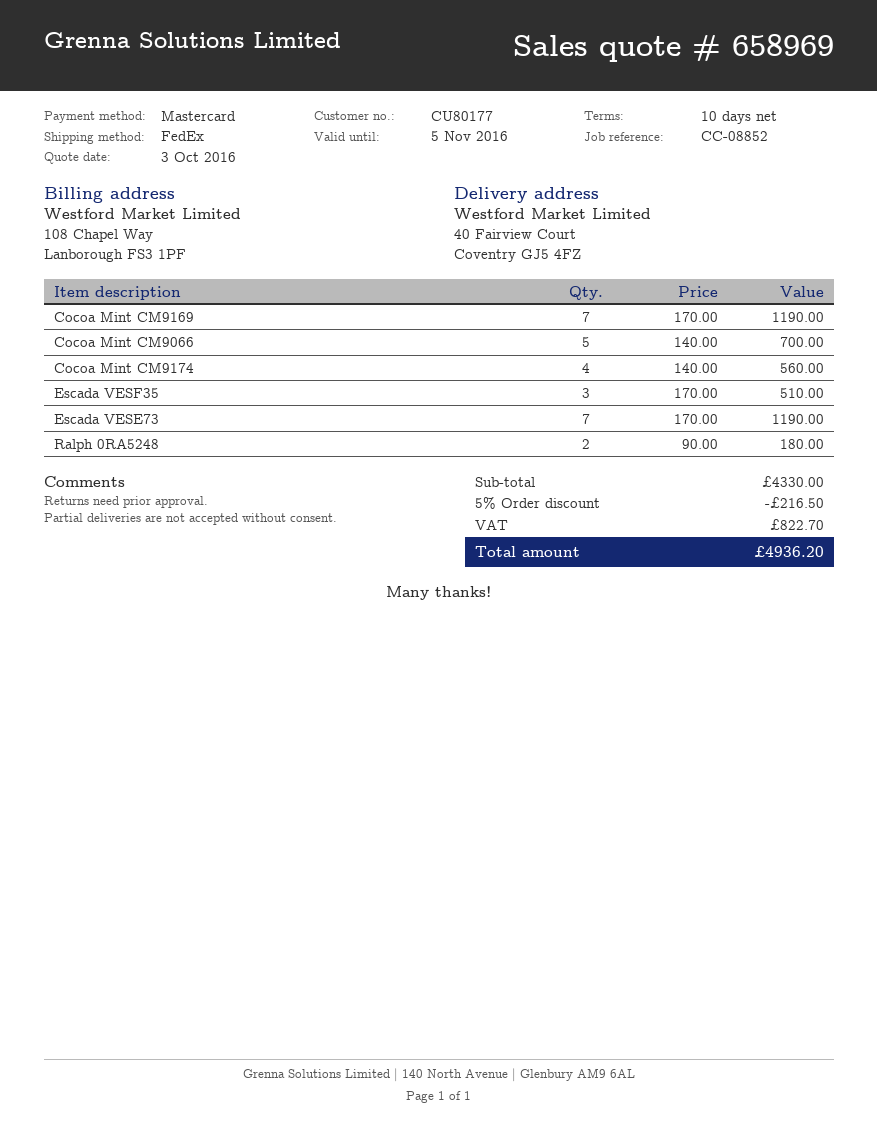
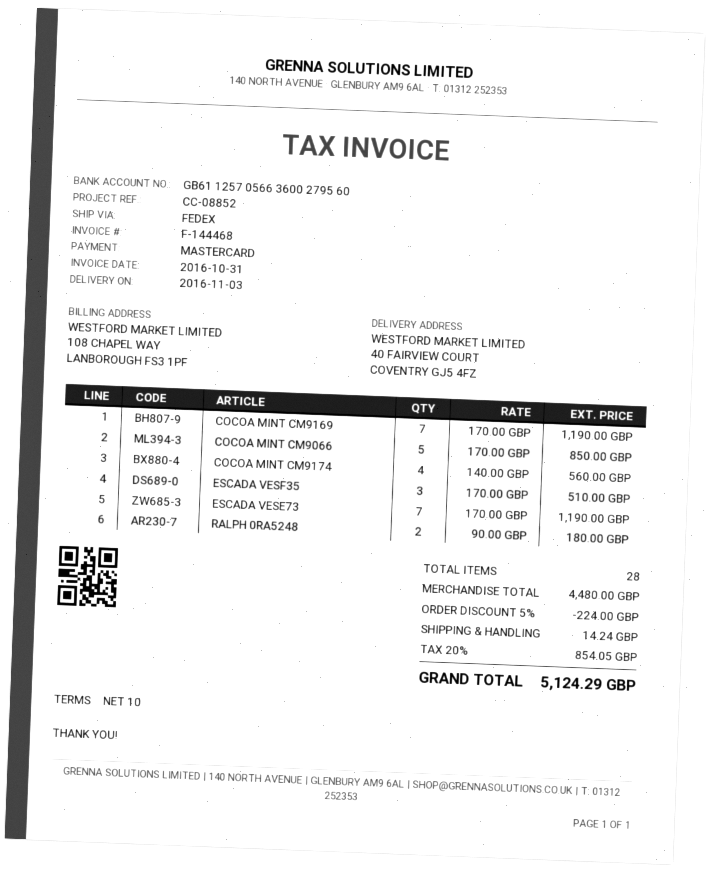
Cocoa Mint CM9066: 5 x 140.00 = 700.00 -> 5 x 170.00 = 850.00
subtotal: 4330.00 -> 4480.00
discount: 5% = 216.50 -> 5% = 224.00
shipping: none -> 14.24
tax: 822.70 -> 854.05
total: 4936.20 -> 5124.29

